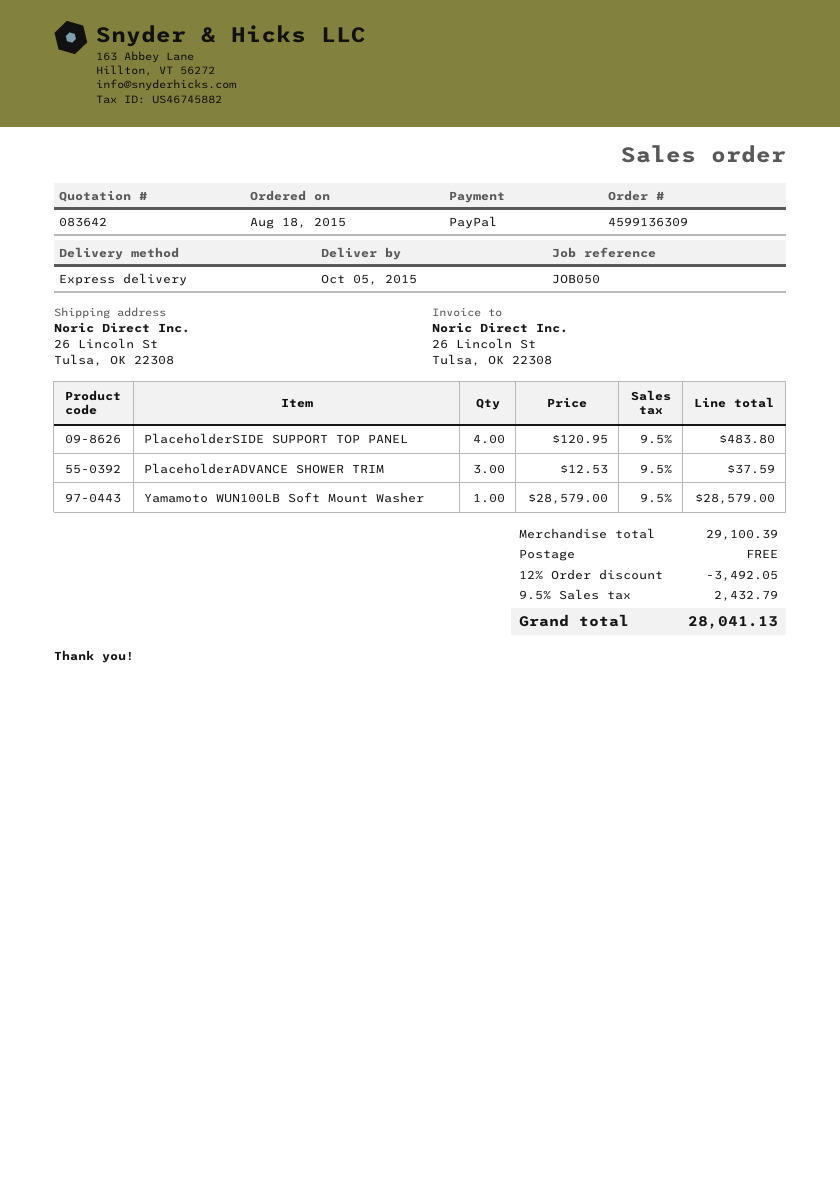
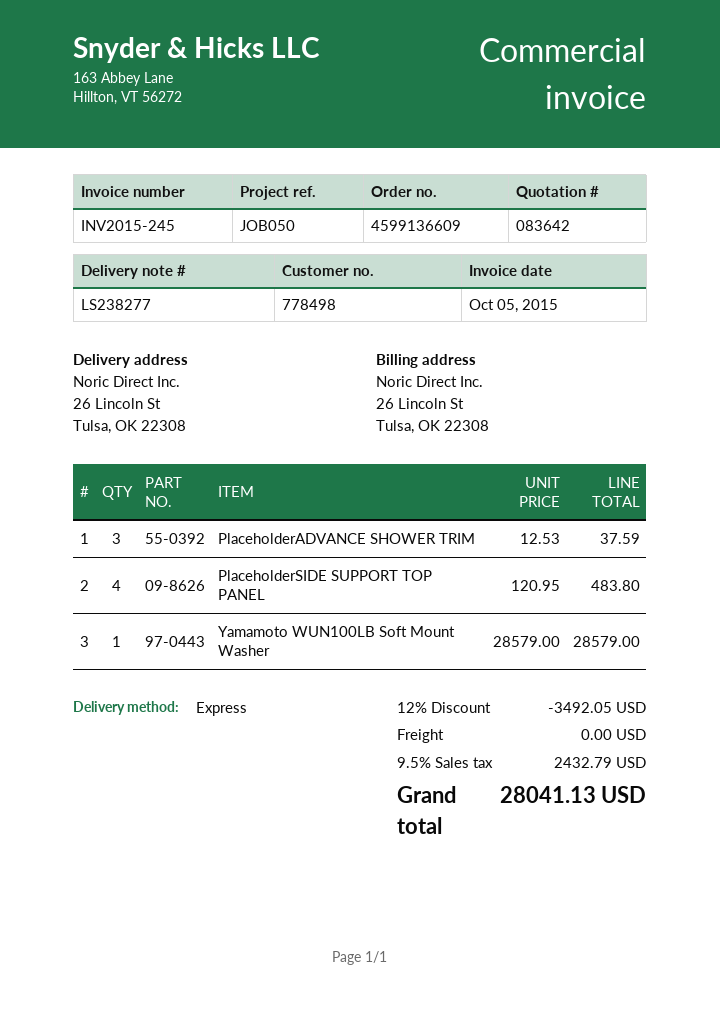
order number: 4599136309 -> 4599136609

